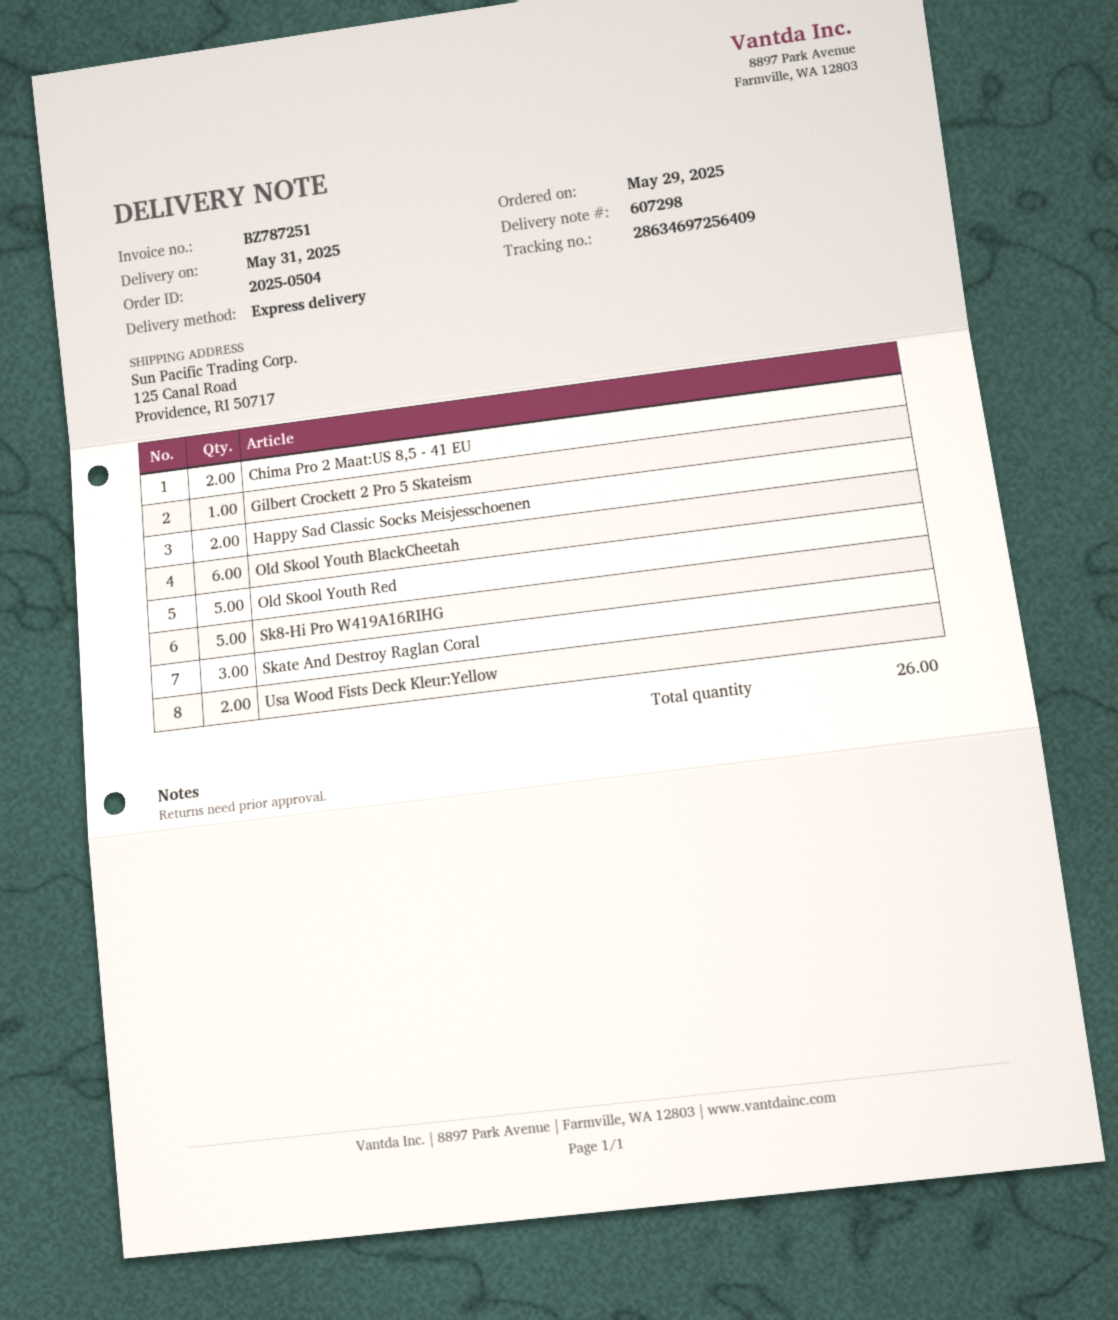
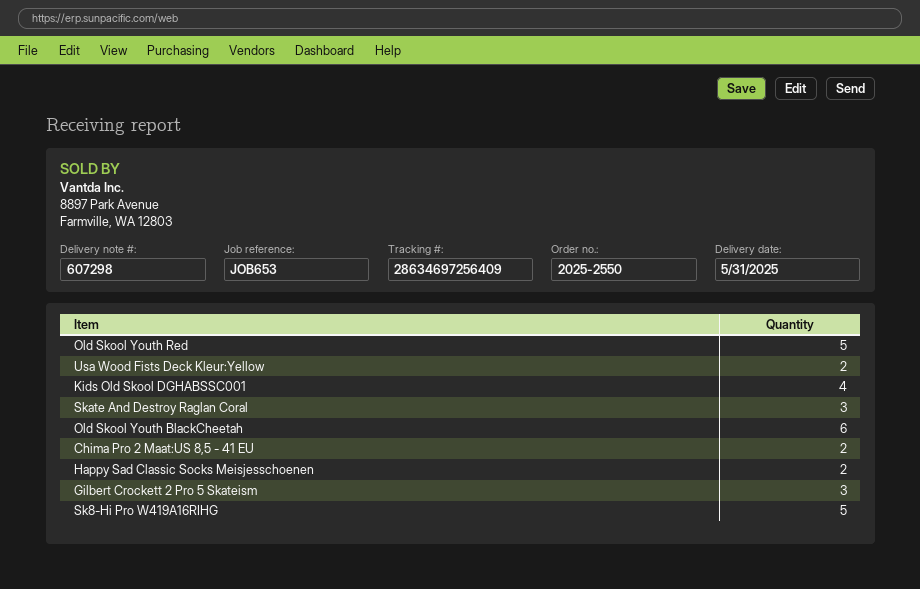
order number: 2025-0504 -> 2025-2550
Gilbert Crockett 2 Pro 5 Skateism: 1 -> 3
Kids Old Skool DGHABSSC001: none -> 4

